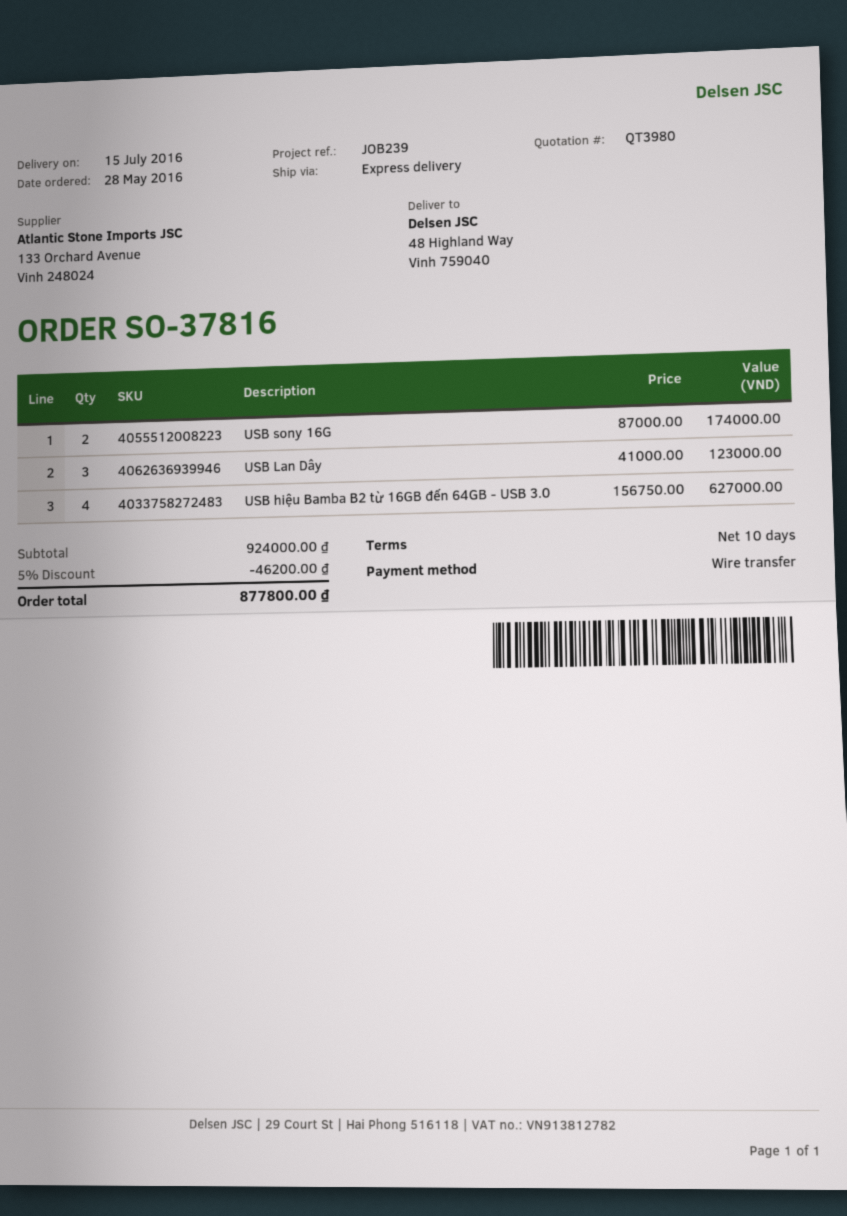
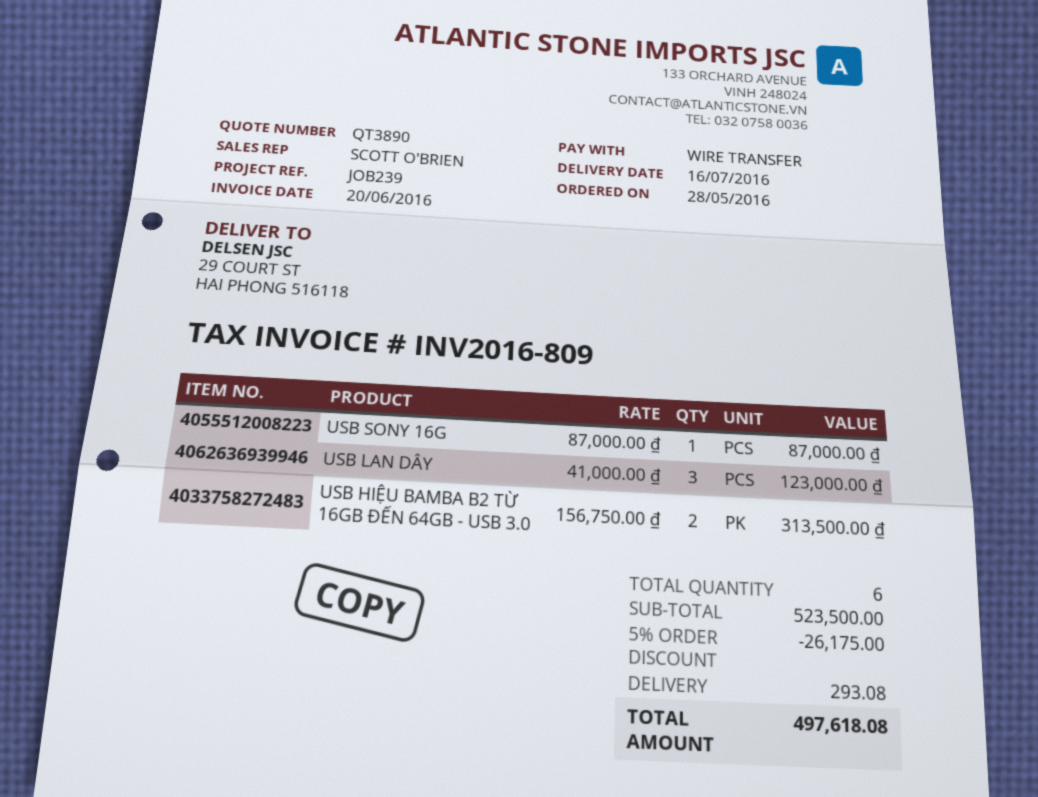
quote number: QT3980 -> QT3890
delivery date: 2016-07-15 -> 2016-07-16
ship to: 48 Highland Way, Vinh 759040 -> 29 COURT ST, HAI PHONG 516118
USB sony 16G: 2 x 87000.00 = 174000.00 -> 1 x 87000.00 = 87000.00
USB hiệu Bamba B2 từ 16GB đến 64GB - USB 3.0: 4 x 156750.00 = 627000.00 -> 2 x 156750.00 = 313500.00
subtotal: 924000.00 -> 523500.00
discount: 5% = 46200.00 -> 5% = 26175.00
shipping: none -> 293.08
total: 877800.00 -> 497618.08

